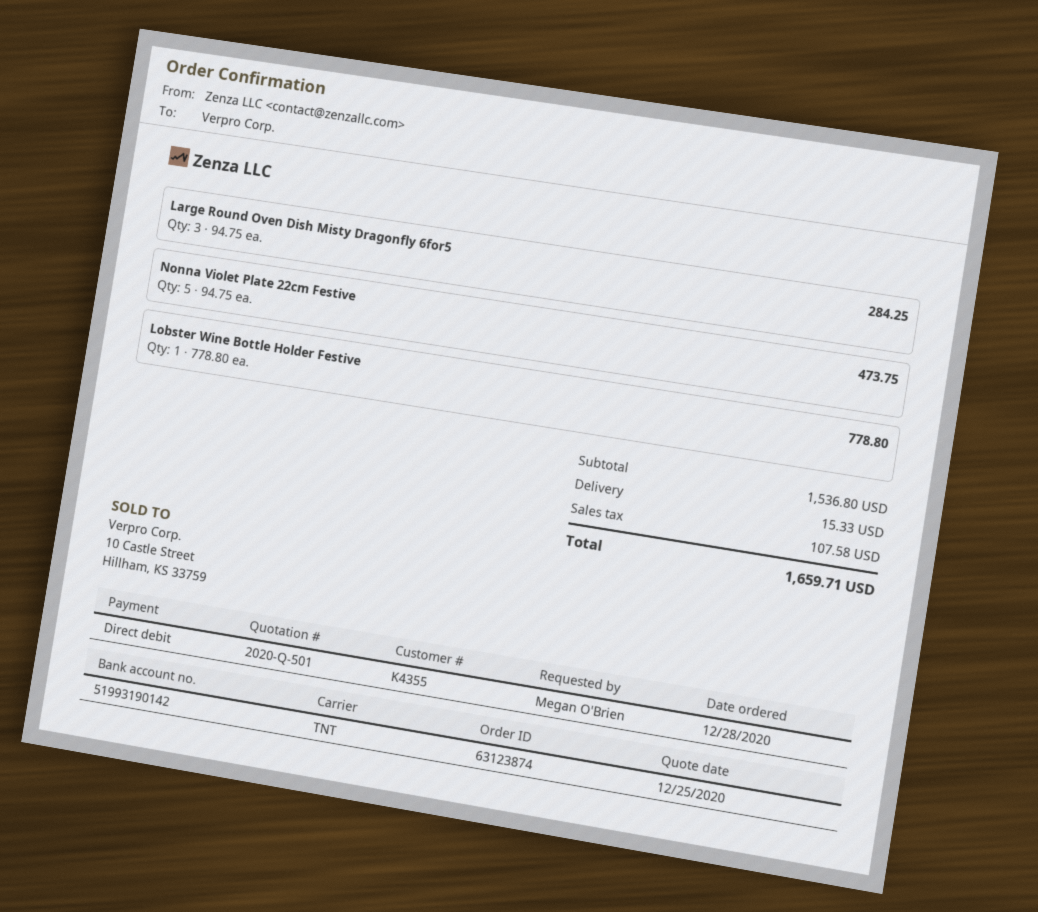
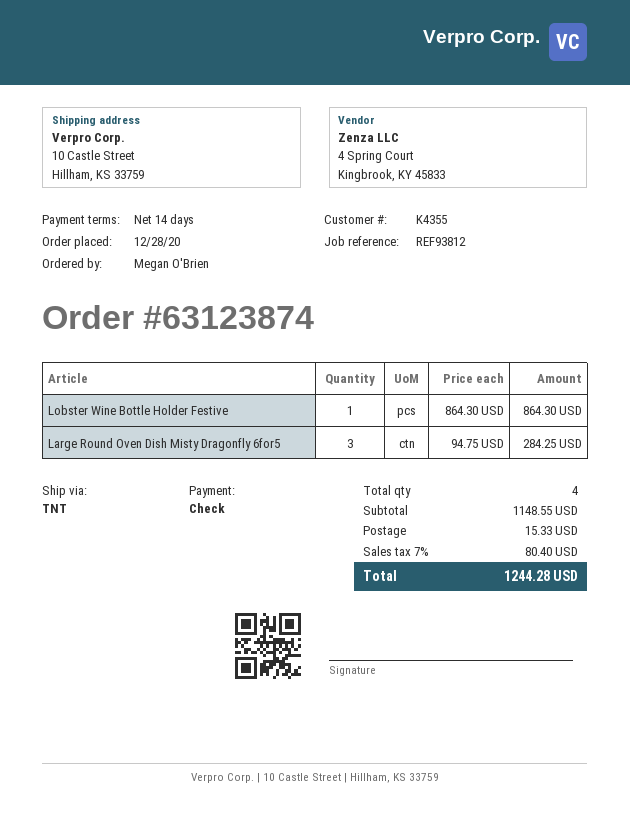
payment method: direct debit -> cheque
Nonna Violet Plate 22cm Festive: 5 x 94.75 = 473.75 -> none
Lobster Wine Bottle Holder Festive: 1 x 778.80 = 778.80 -> 1 x 864.30 = 864.30
subtotal: 1536.80 -> 1148.55
tax: 107.58 -> 80.40
total: 1659.71 -> 1244.28

